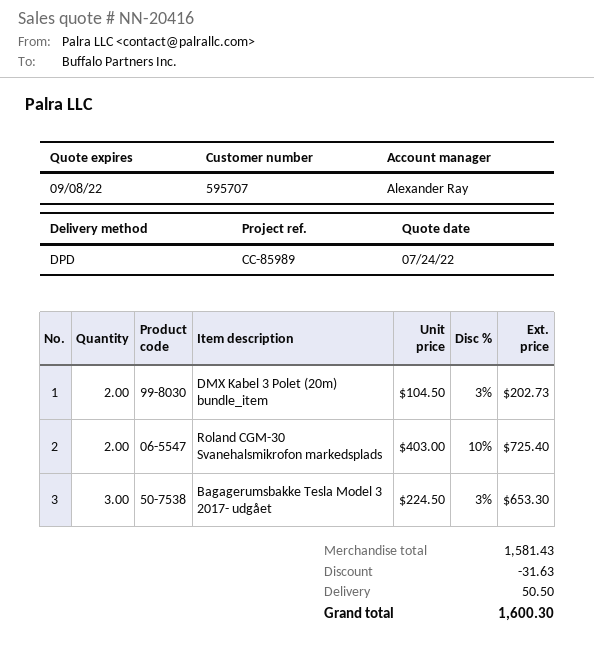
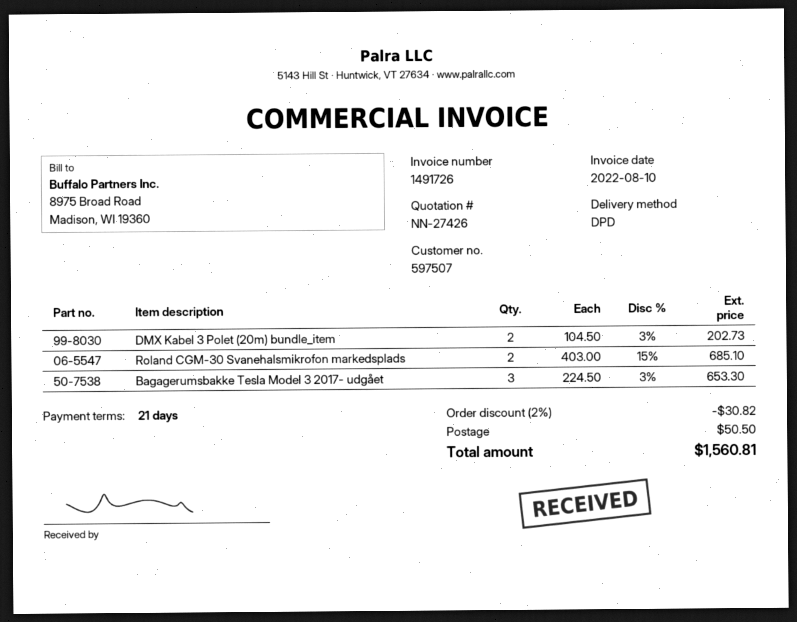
quote number: NN-20416 -> NN-27426
customer number: 595707 -> 597507
Roland CGM-30 Svanehalsmikrofon markedsplads: 2 x 403.00 - 10% = 725.40 -> 2 x 403.00 - 15% = 685.10
discount: 31.63 -> 30.82
total: 1600.30 -> 1560.81

